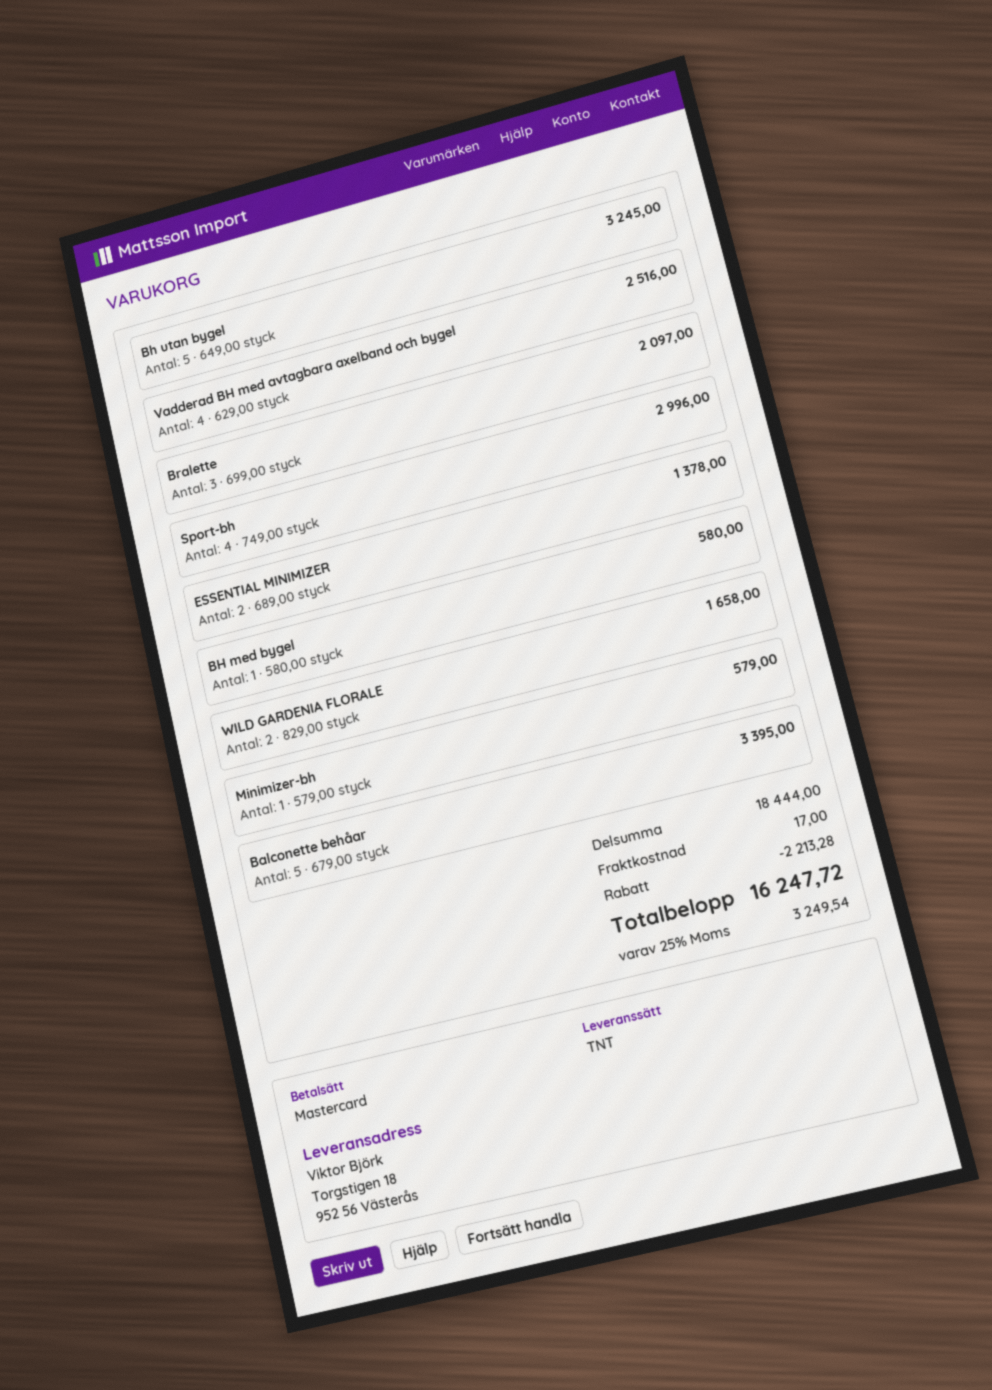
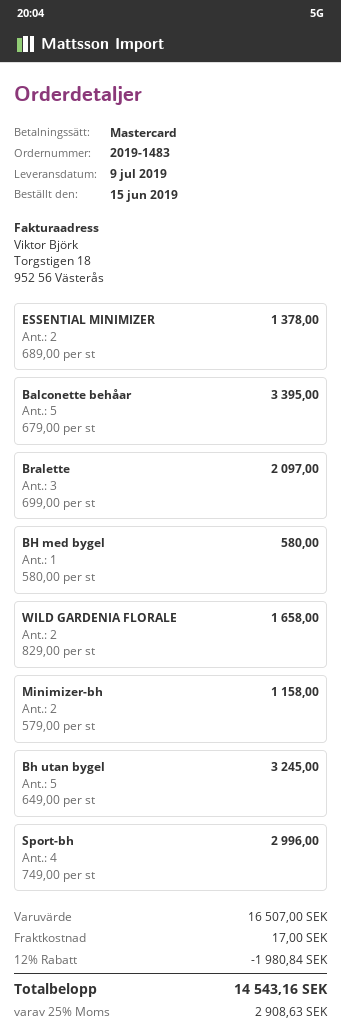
Vadderad BH med avtagbara axelband och bygel: 4 x 629.00 = 2516.00 -> none
Minimizer-bh: 1 x 579.00 = 579.00 -> 2 x 579.00 = 1158.00
subtotal: 18444.00 -> 16507.00
discount: 2213.28 -> 1980.84
tax: 25% = 3249.54 -> 25% = 2908.63
total: 16247.72 -> 14543.16

